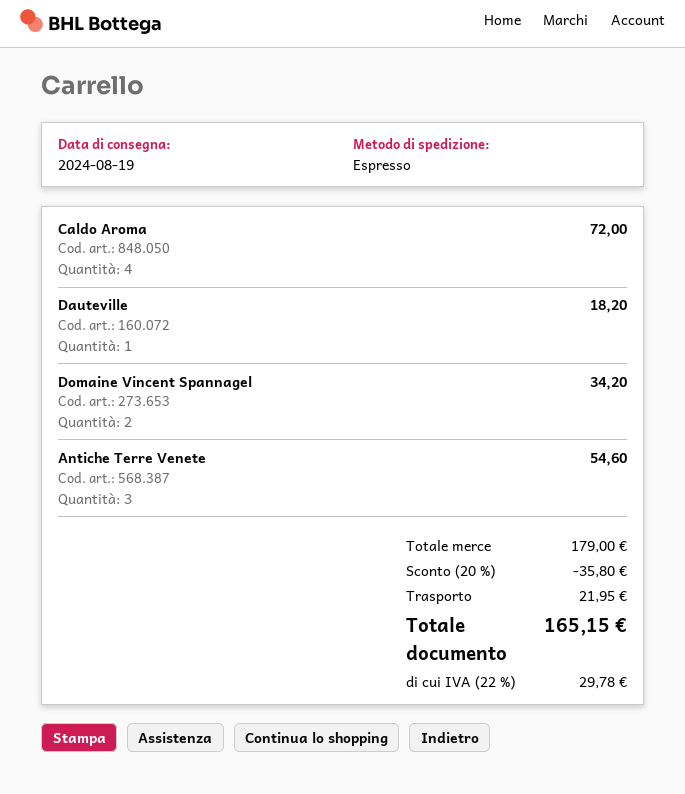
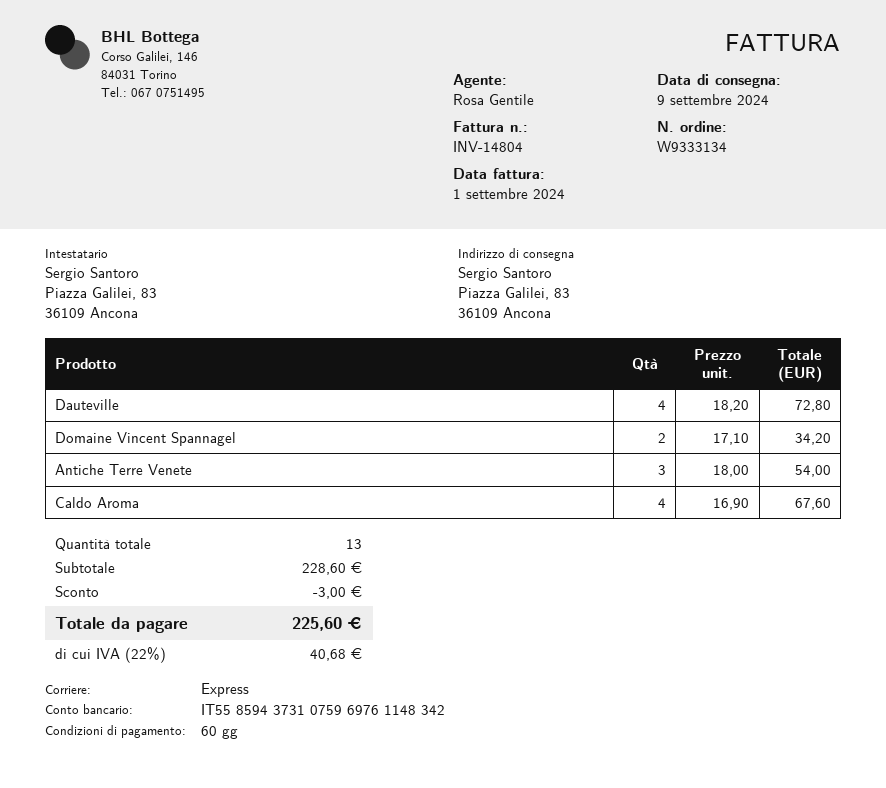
delivery date: 2024-08-19 -> 2024-09-09
Caldo Aroma: 4 for 72.00 -> 4 for 67.60
Dauteville: 1 for 18.20 -> 4 for 72.80
Antiche Terre Venete: 3 for 54.60 -> 3 for 54.00
subtotal: 179.00 -> 228.60
discount: 35.80 -> 3.00
shipping: 21.95 -> none
tax: 22% = 29.78 -> 22% = 40.68
total: 165.15 -> 225.60

